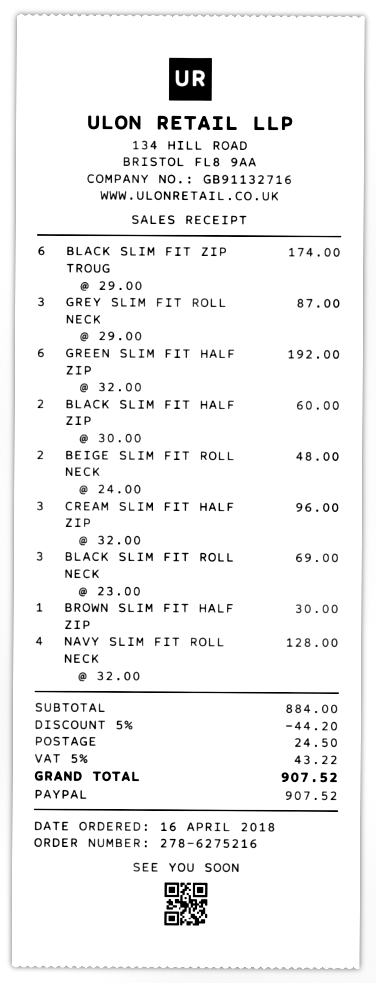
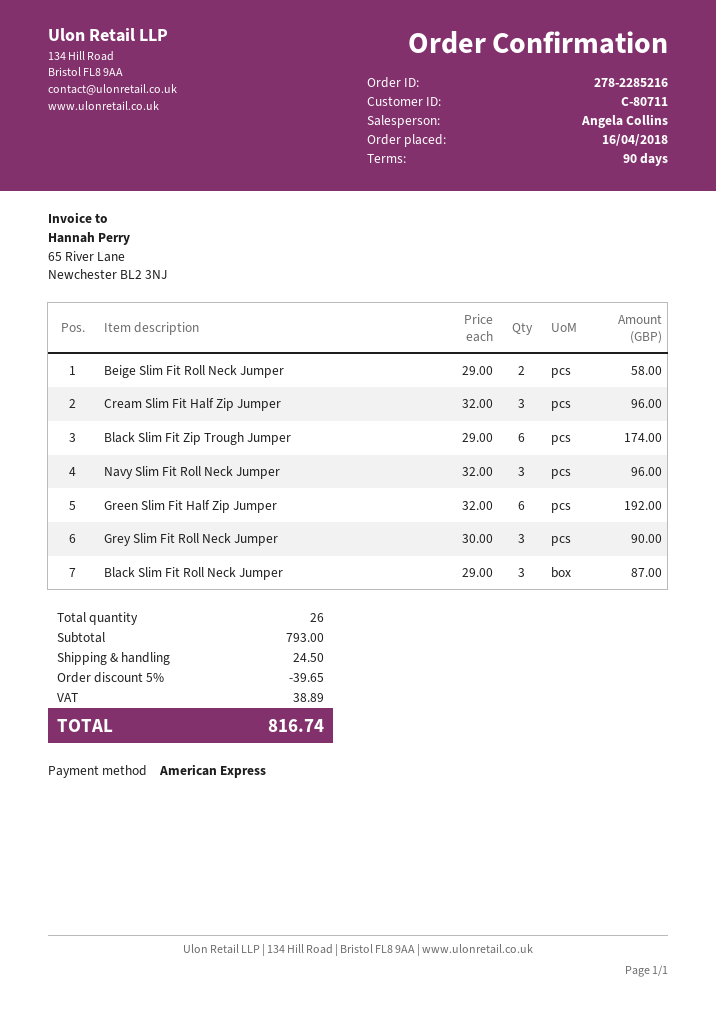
order number: 278-6275216 -> 278-2285216
payment method: PayPal -> American Express
GREY SLIM FIT ROLL NECK: 3 x 29.00 = 87.00 -> 3 x 30.00 = 90.00
BLACK SLIM FIT HALF ZIP: 2 x 30.00 = 60.00 -> none
BEIGE SLIM FIT ROLL NECK: 2 x 24.00 = 48.00 -> 2 x 29.00 = 58.00
BLACK SLIM FIT ROLL NECK: 3 x 23.00 = 69.00 -> 3 x 29.00 = 87.00
BROWN SLIM FIT HALF ZIP: 1 x 30.00 = 30.00 -> none
NAVY SLIM FIT ROLL NECK: 4 x 32.00 = 128.00 -> 3 x 32.00 = 96.00
subtotal: 884.00 -> 793.00
discount: 5% = 44.20 -> 5% = 39.65
tax: 43.22 -> 38.89
total: 907.52 -> 816.74

